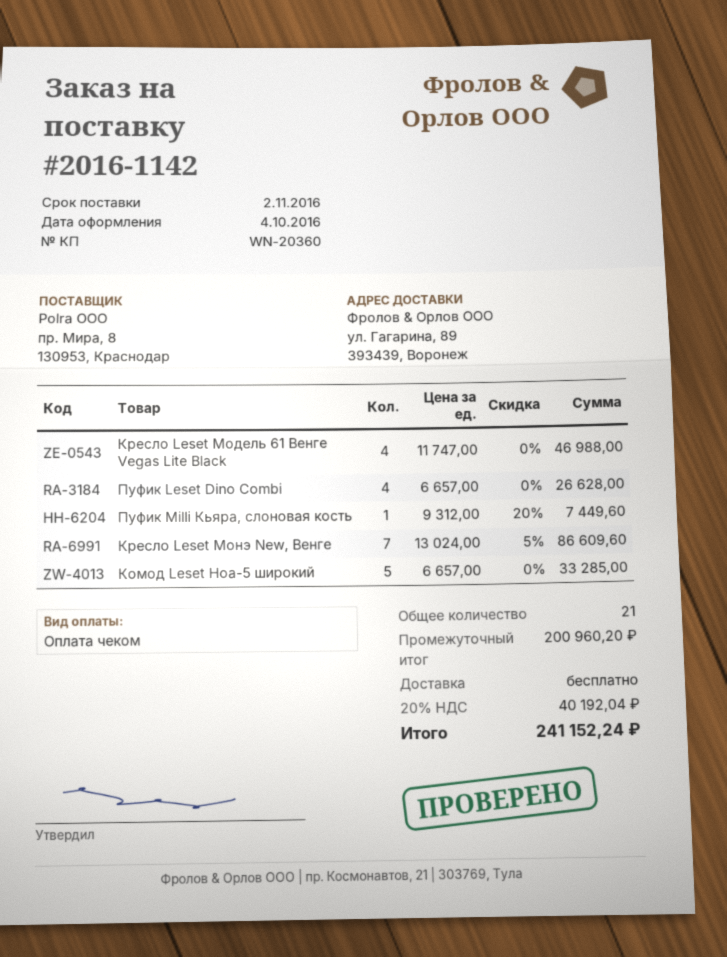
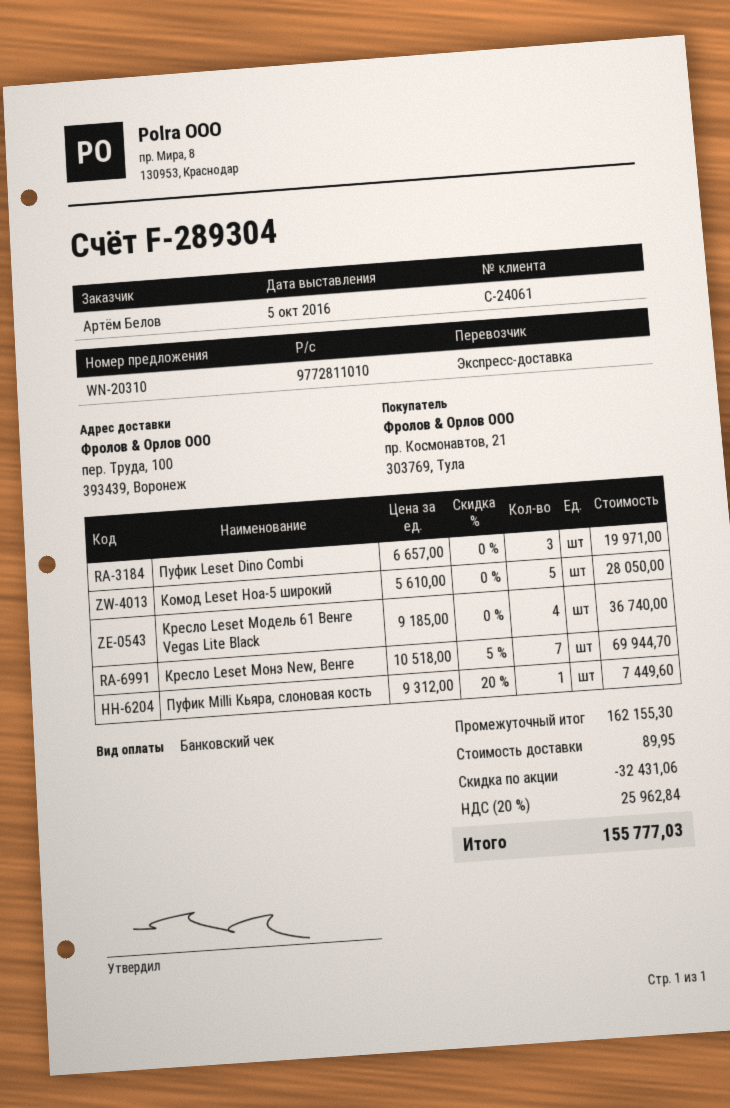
quote number: WN-20360 -> WN-20310
ship to: ул. Гагарина, 89, 393439, Воронеж -> пер. Труда, 100, 393439, Воронеж
Кресло Leset Модель 61 Венге Vegas Lite Black: 4 x 11747.00 = 46988.00 -> 4 x 9185.00 = 36740.00
Пуфик Leset Dino Combi: 4 x 6657.00 = 26628.00 -> 3 x 6657.00 = 19971.00
Кресло Leset Монэ New, Венге: 7 x 13024.00 - 5% = 86609.60 -> 7 x 10518.00 - 5% = 69944.70
Комод Leset Ноа-5 широкий: 5 x 6657.00 = 33285.00 -> 5 x 5610.00 = 28050.00
subtotal: 200960.20 -> 162155.30
discount: none -> 32431.06
shipping: 0.00 -> 89.95
tax: 20% = 40192.04 -> 20% = 25962.84
total: 241152.24 -> 155777.03

